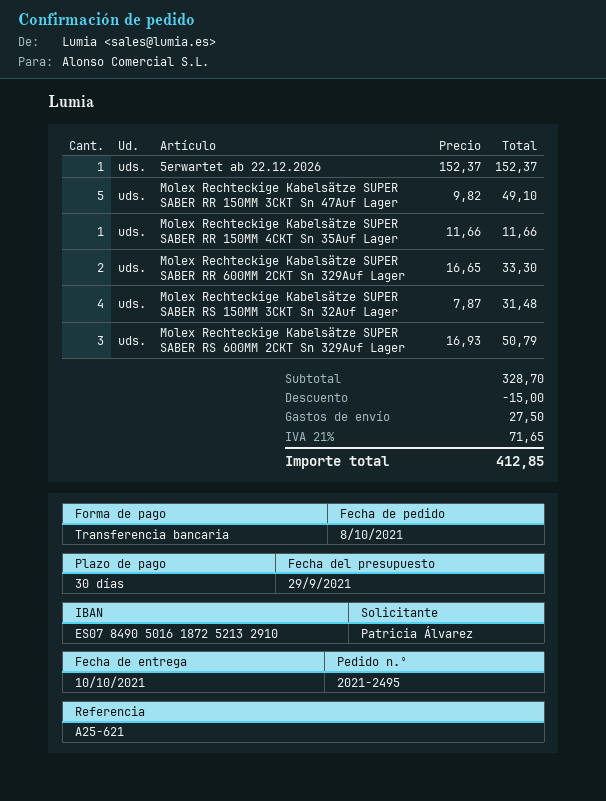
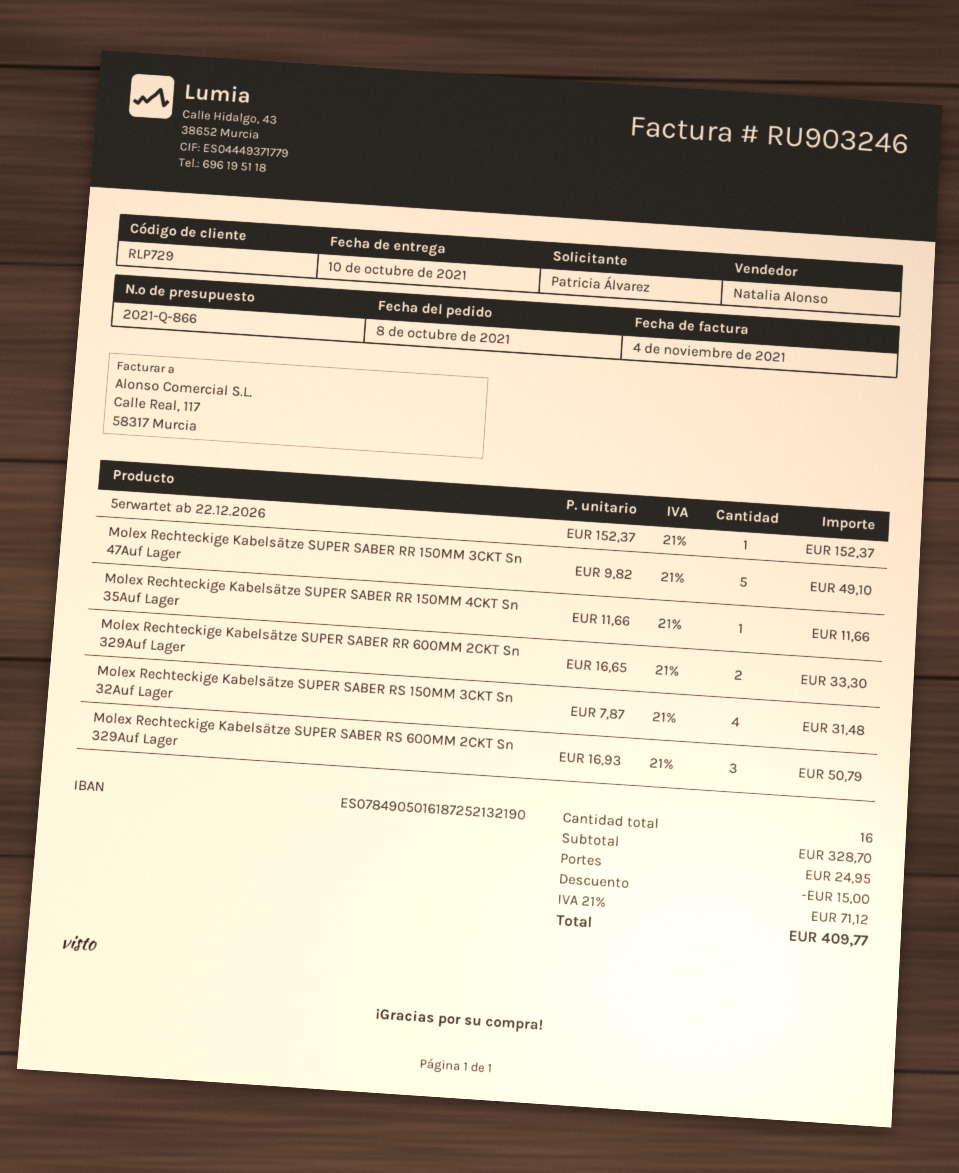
bank account: ES0784905016187252132910 -> ES0784905016187252132190
shipping: 27.50 -> 24.95
tax: 21% = 71.65 -> 21% = 71.12
total: 412.85 -> 409.77

